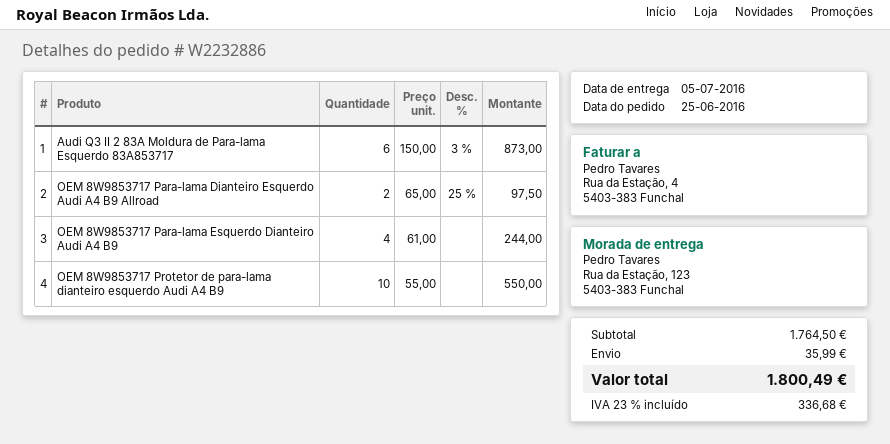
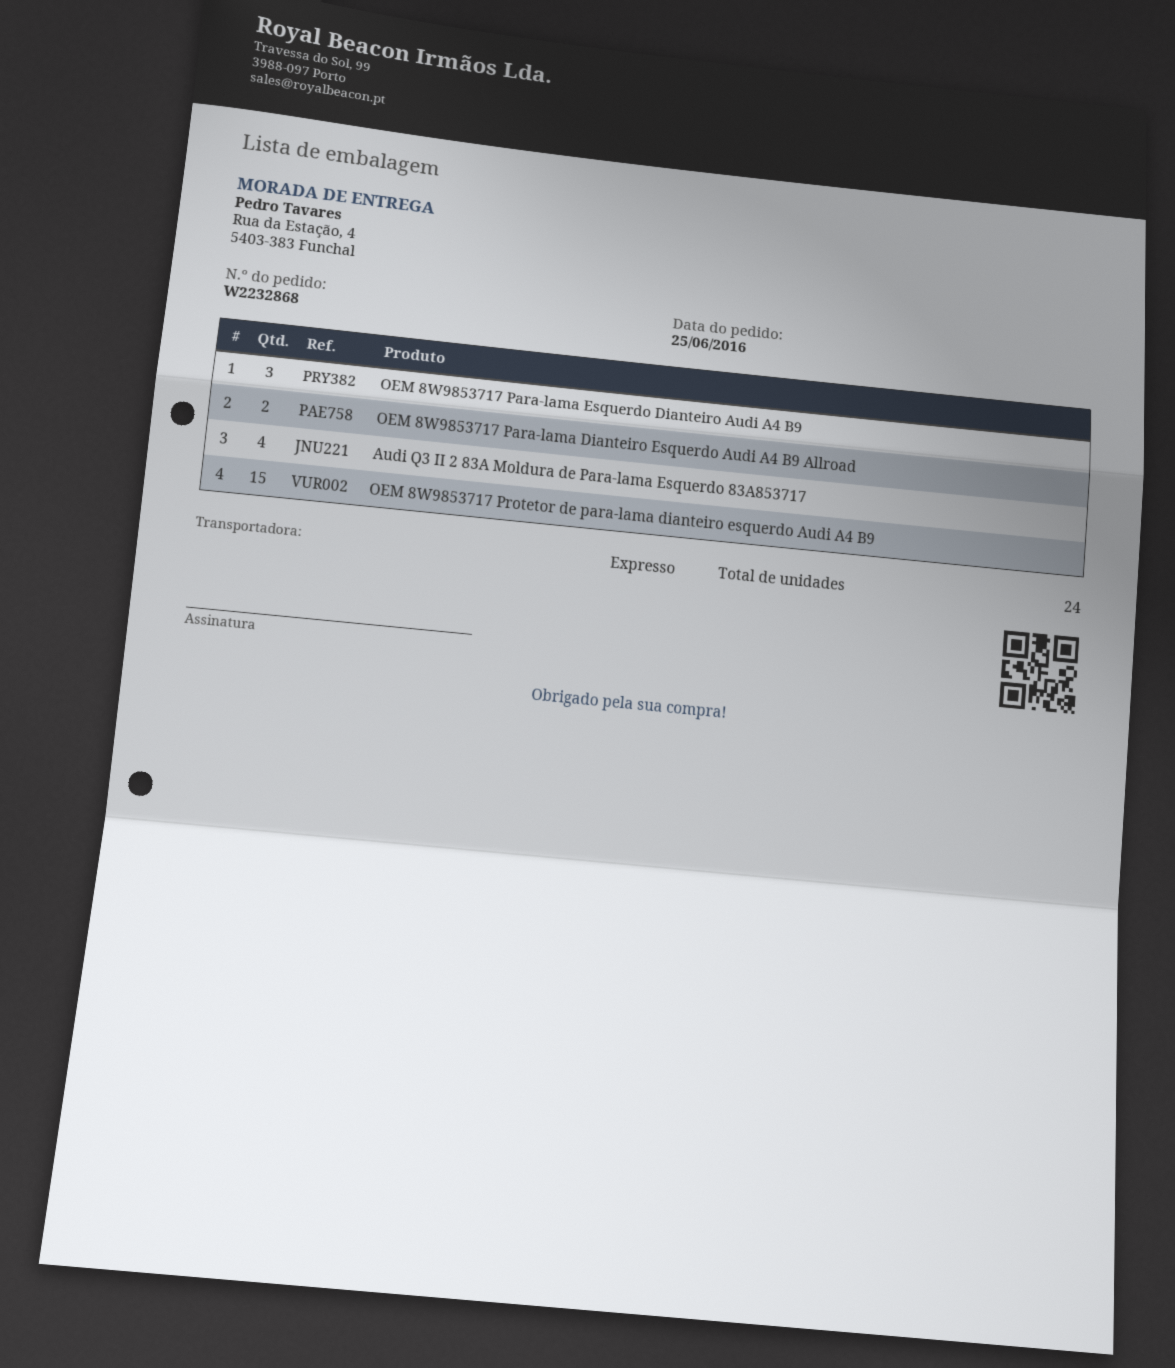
order number: W2232886 -> W2232868
ship to: Rua da Estação, 123, 5403-383 Funchal -> Rua da Estação, 4, 5403-383 Funchal
Audi Q3 II 2 83A Moldura de Para-lama Esquerdo 83A853717: 6 -> 4
OEM 8W9853717 Para-lama Esquerdo Dianteiro Audi A4 B9: 4 -> 3
OEM 8W9853717 Protetor de para-lama dianteiro esquerdo Audi A4 B9: 10 -> 15

